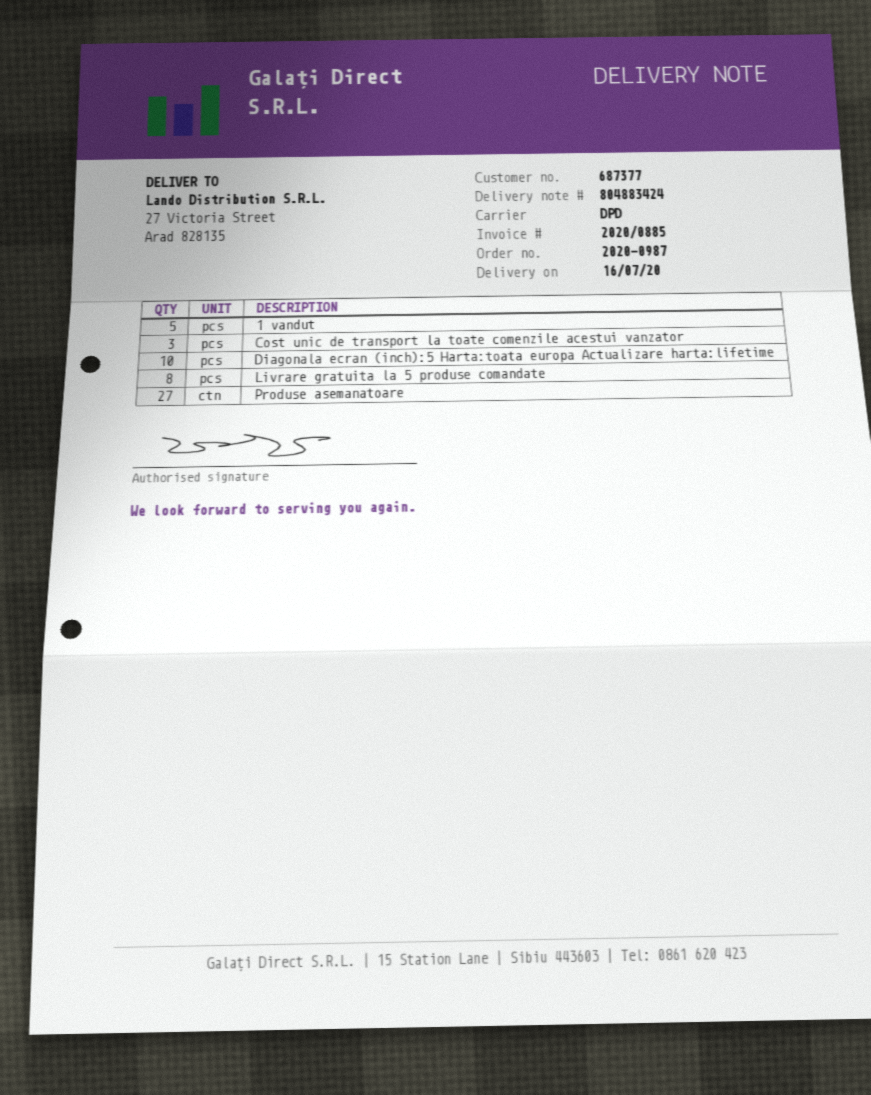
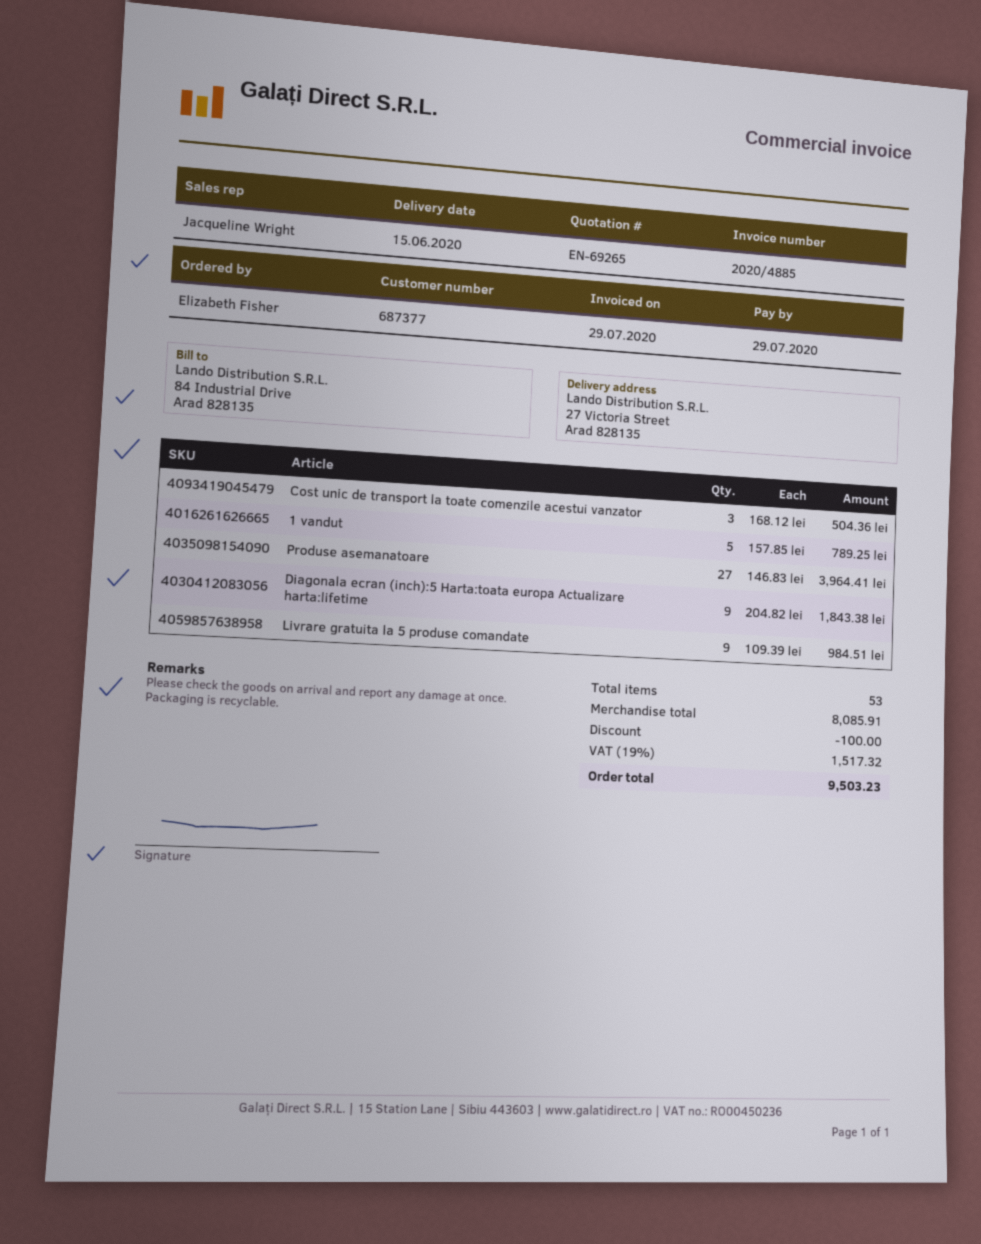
delivery date: 2020-07-16 -> 2020-06-15
invoice number: 2020/0885 -> 2020/4885
Diagonala ecran (inch):5 Harta:toata europa Actualizare harta:lifetime: 10 -> 9
Livrare gratuita la 5 produse comandate: 8 -> 9

